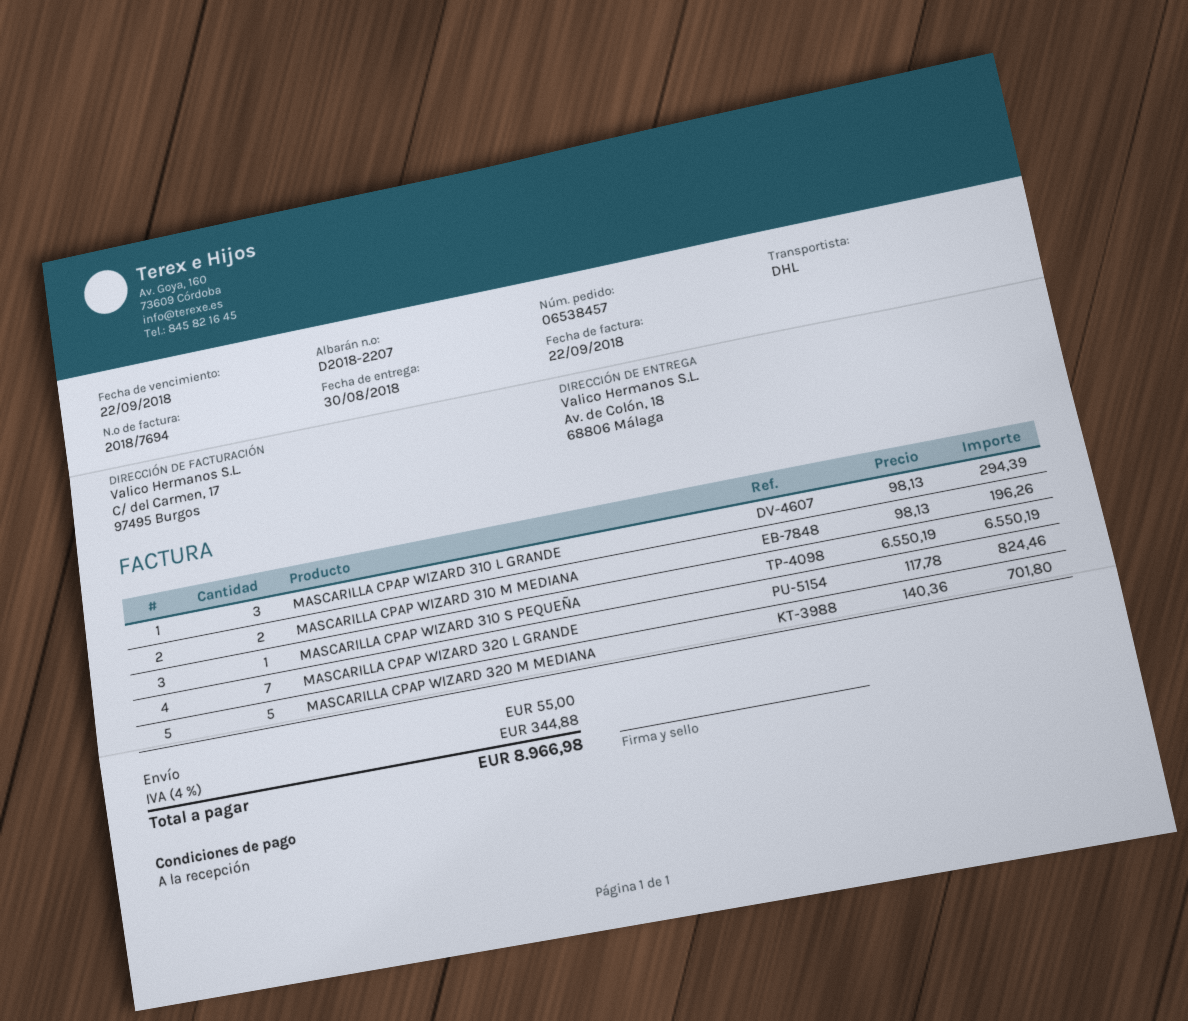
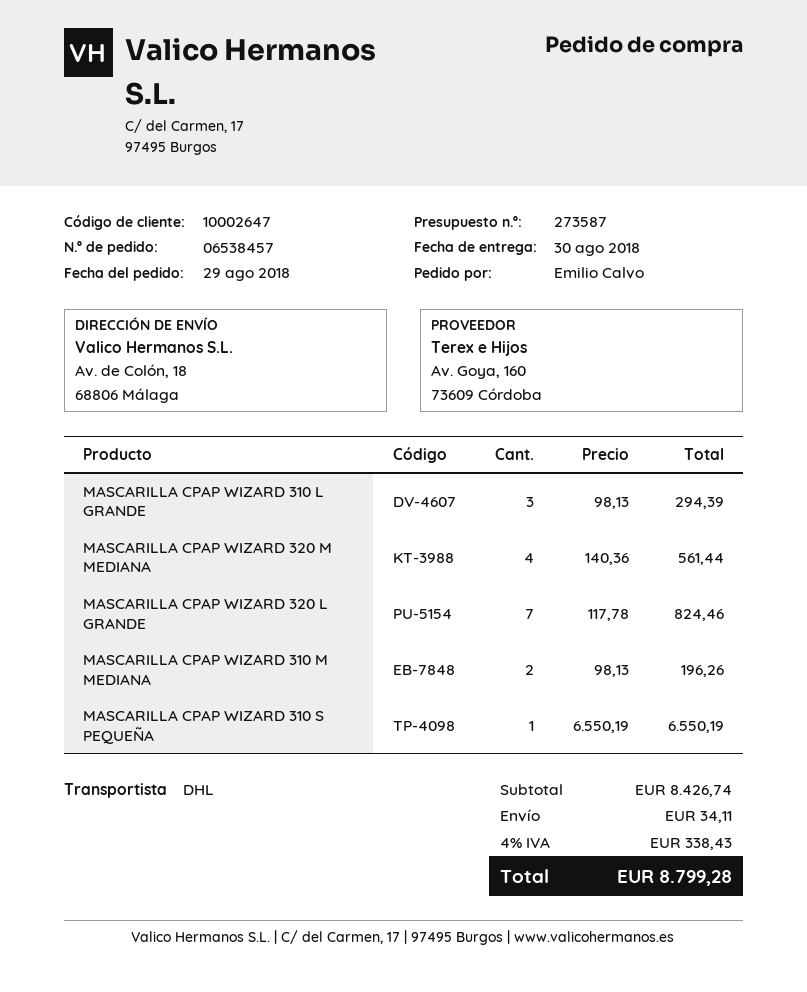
MASCARILLA CPAP WIZARD 320 M MEDIANA: 5 x 140.36 = 701.80 -> 4 x 140.36 = 561.44
shipping: 55.00 -> 34.11
tax: 4% = 344.88 -> 4% = 338.43
total: 8966.98 -> 8799.28

